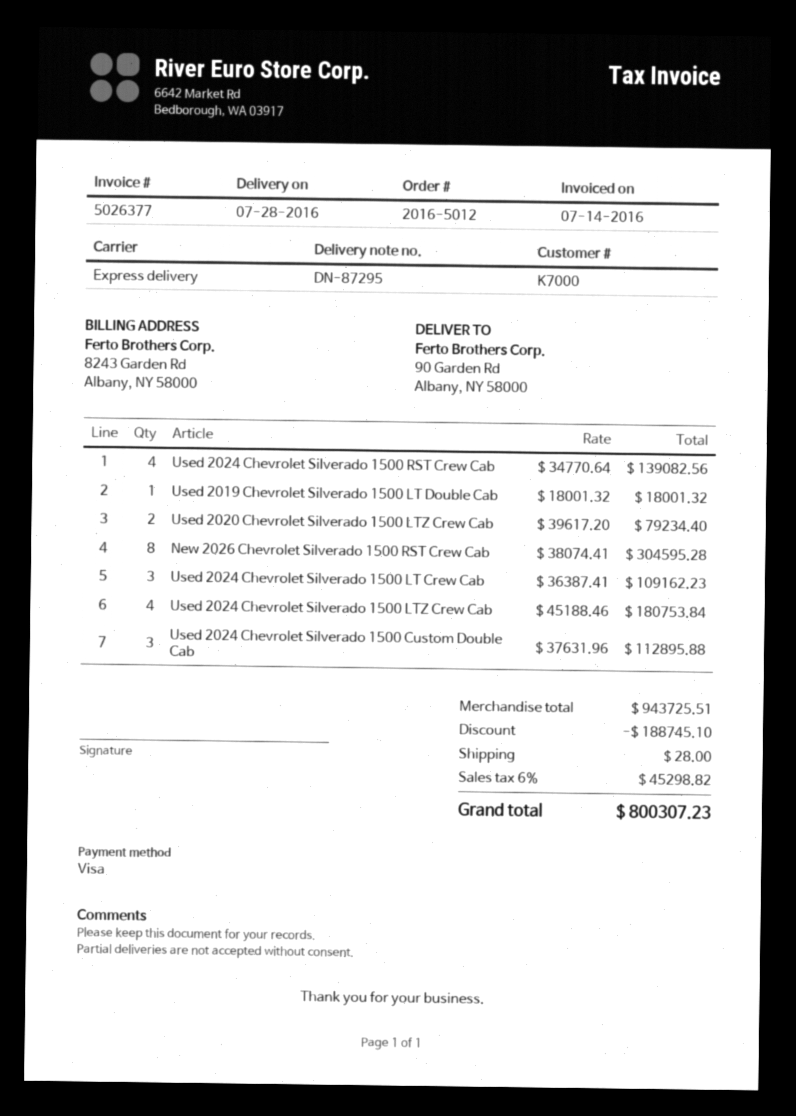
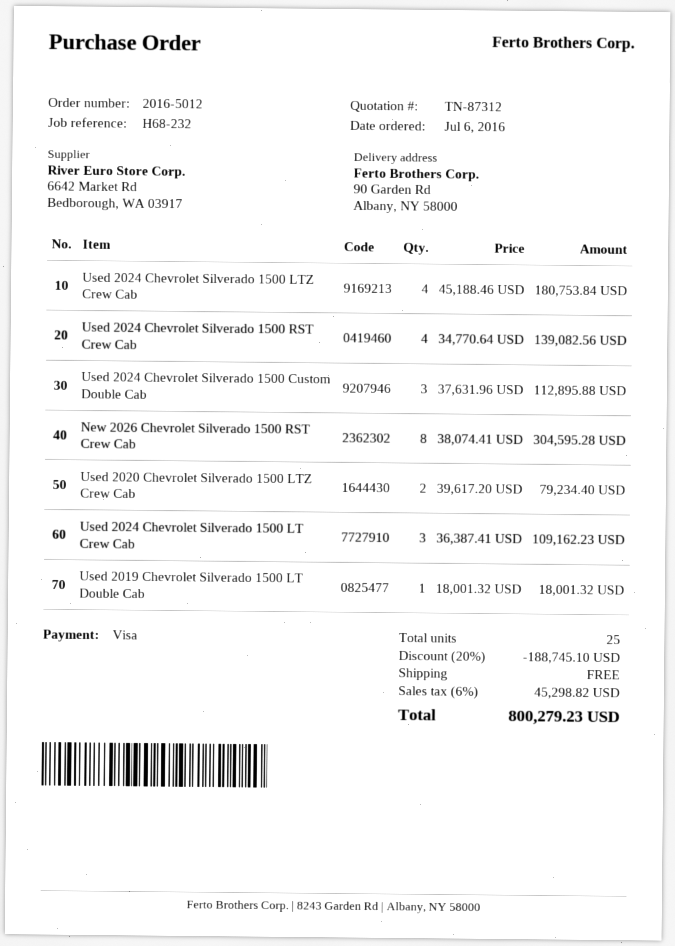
shipping: 28.00 -> 0.00
total: 800307.23 -> 800279.23

